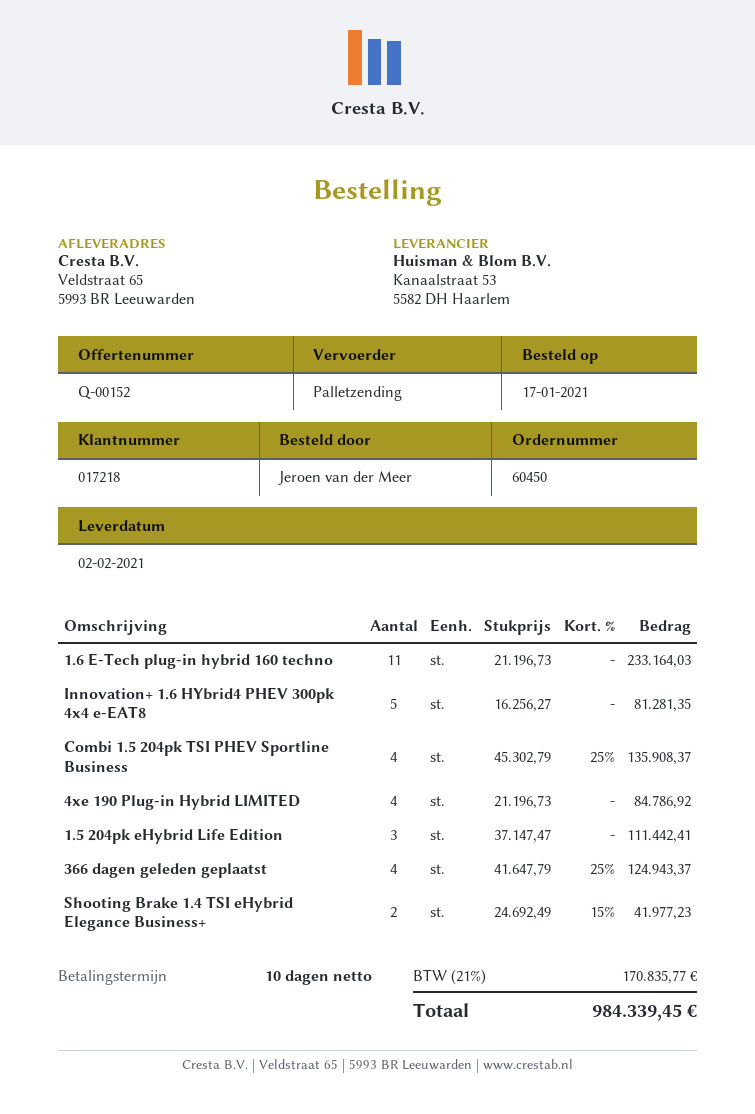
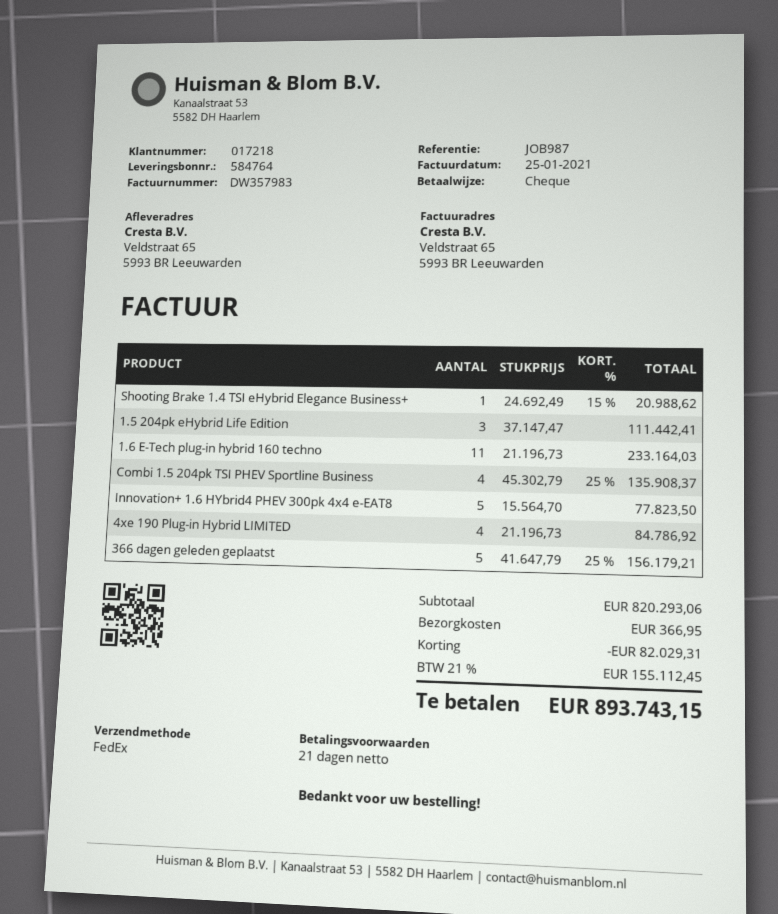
payment terms: 10 days -> 21 days
shipping method: pallet freight -> FedEx
Innovation+ 1.6 HYbrid4 PHEV 300pk 4x4 e-EAT8: 5 x 16256.27 = 81281.35 -> 5 x 15564.70 = 77823.50
366 dagen geleden geplaatst: 4 x 41647.79 - 25% = 124943.37 -> 5 x 41647.79 - 25% = 156179.21
Shooting Brake 1.4 TSI eHybrid Elegance Business+: 2 x 24692.49 - 15% = 41977.23 -> 1 x 24692.49 - 15% = 20988.62
discount: none -> 82029.31
shipping: none -> 366.95
tax: 21% = 170835.77 -> 21% = 155112.45
total: 984339.45 -> 893743.15

